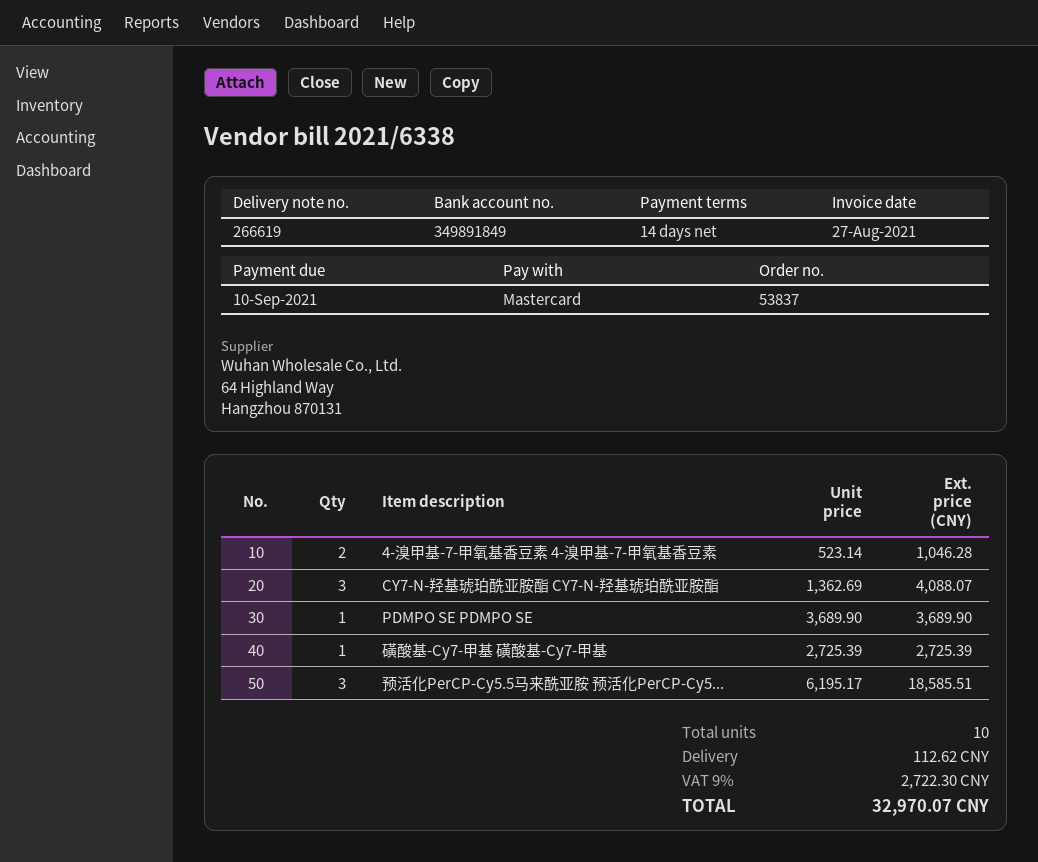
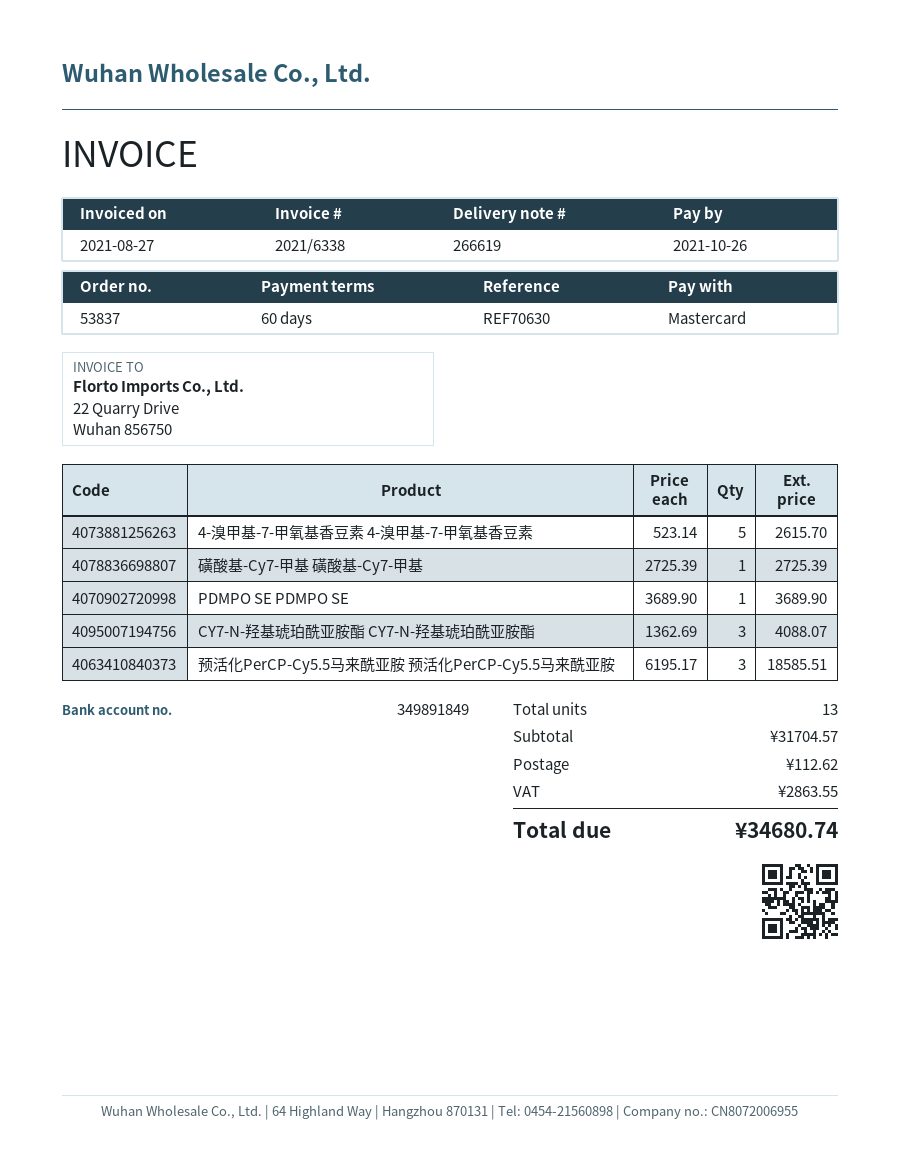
payment terms: 14 days -> 60 days
due date: 2021-09-10 -> 2021-10-26
4-溴甲基-7-甲氧基香豆素 4-溴甲基-7-甲氧基香豆素: 2 x 523.14 = 1046.28 -> 5 x 523.14 = 2615.70
total quantity: 10 -> 13
tax: 2722.30 -> 2863.55
total: 32970.07 -> 34680.74

